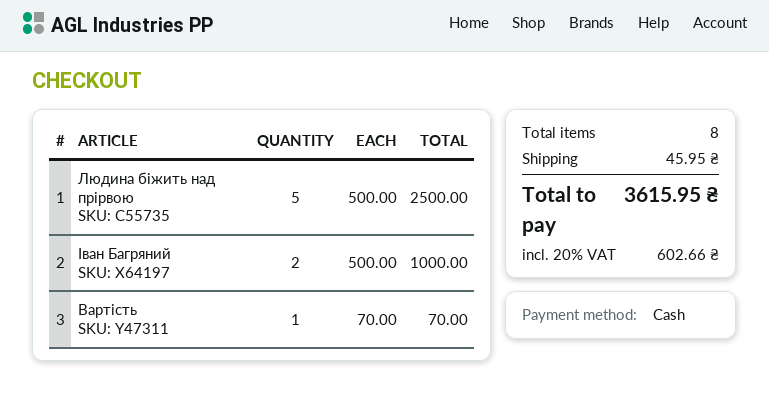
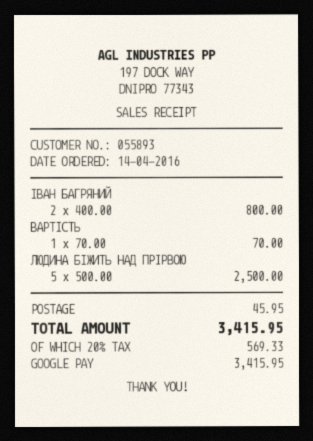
payment method: cash -> Google Pay
Іван Багряний: 2 x 500.00 = 1000.00 -> 2 x 400.00 = 800.00
tax: 20% = 602.66 -> 20% = 569.33
total: 3615.95 -> 3415.95

